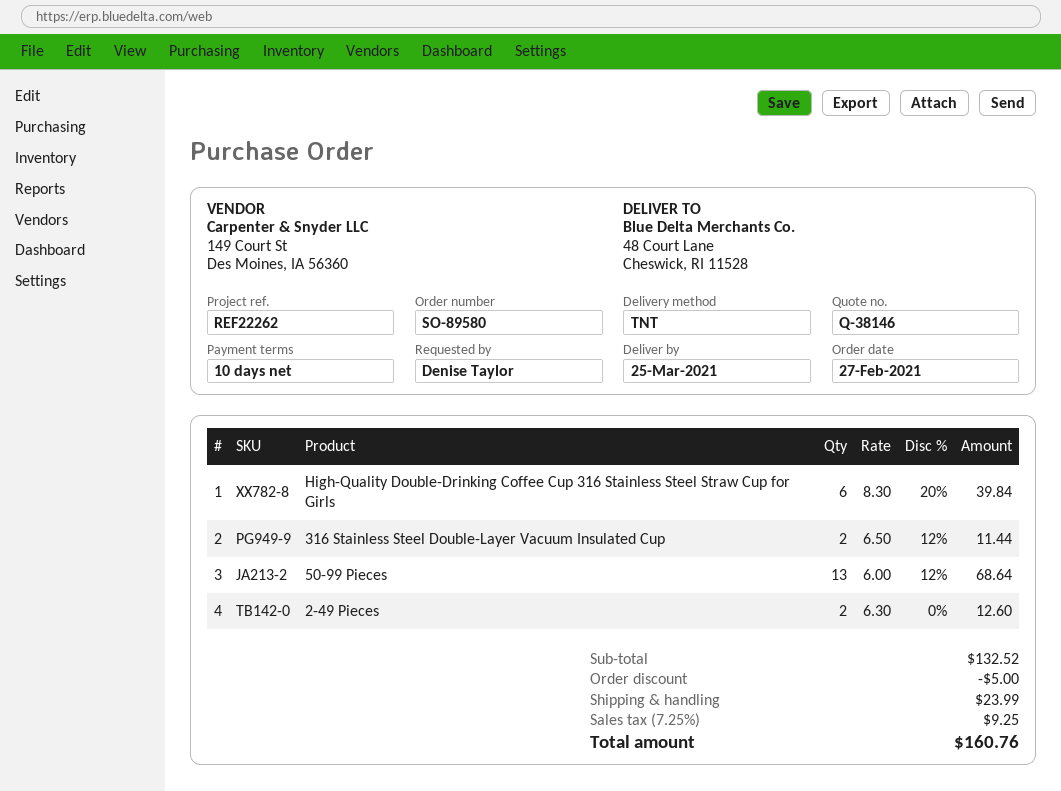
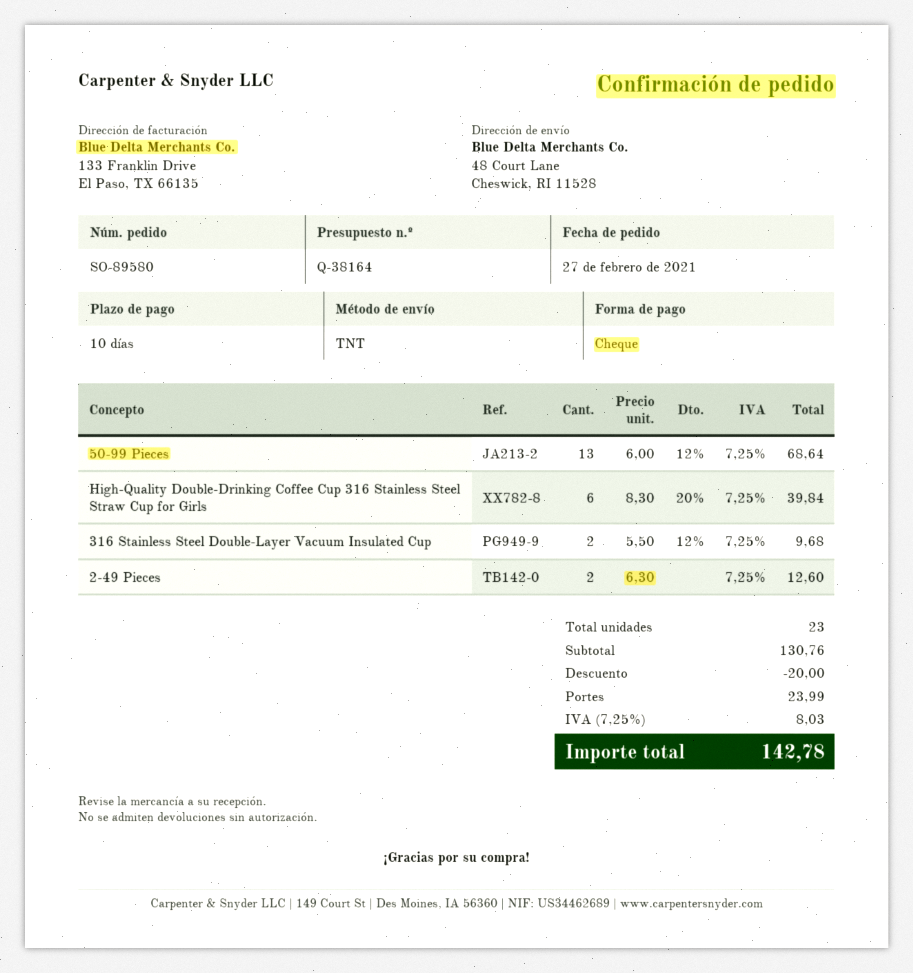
quote number: Q-38146 -> Q-38164
316 Stainless Steel Double-Layer Vacuum Insulated Cup: 2 x 6.50 - 12% = 11.44 -> 2 x 5.50 - 12% = 9.68
subtotal: 132.52 -> 130.76
discount: 5.00 -> 20.00
tax: 7.25% = 9.25 -> 7.25% = 8.03
total: 160.76 -> 142.78

